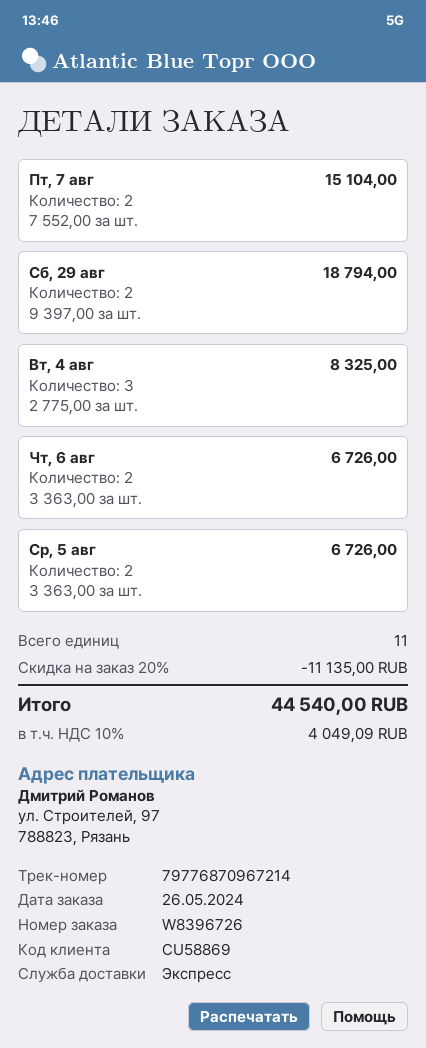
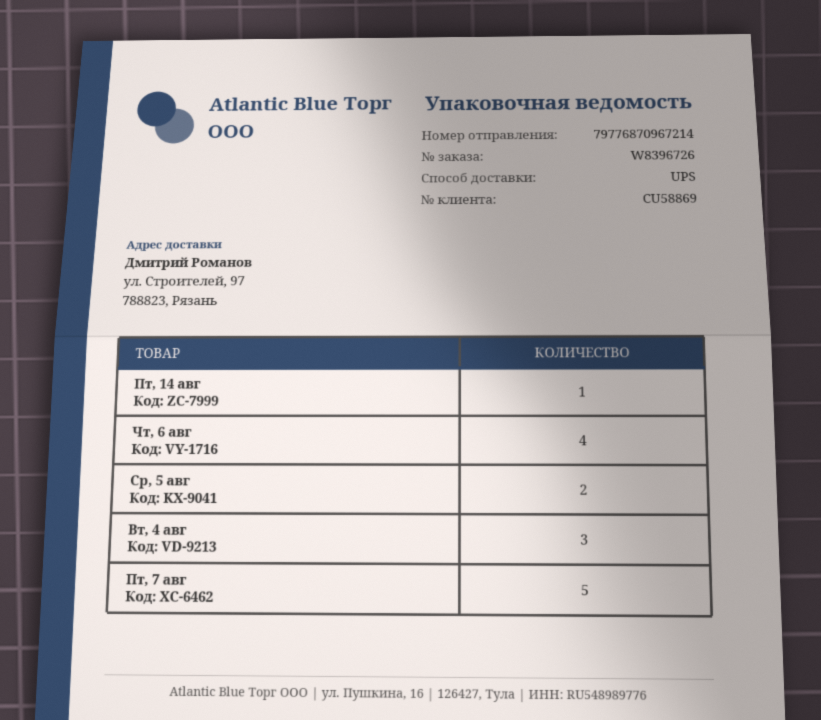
shipping method: express -> UPS
Пт, 7 авг: 2 -> 5
Сб, 29 авг: 2 -> none
Чт, 6 авг: 2 -> 4
Пт, 14 авг: none -> 1

